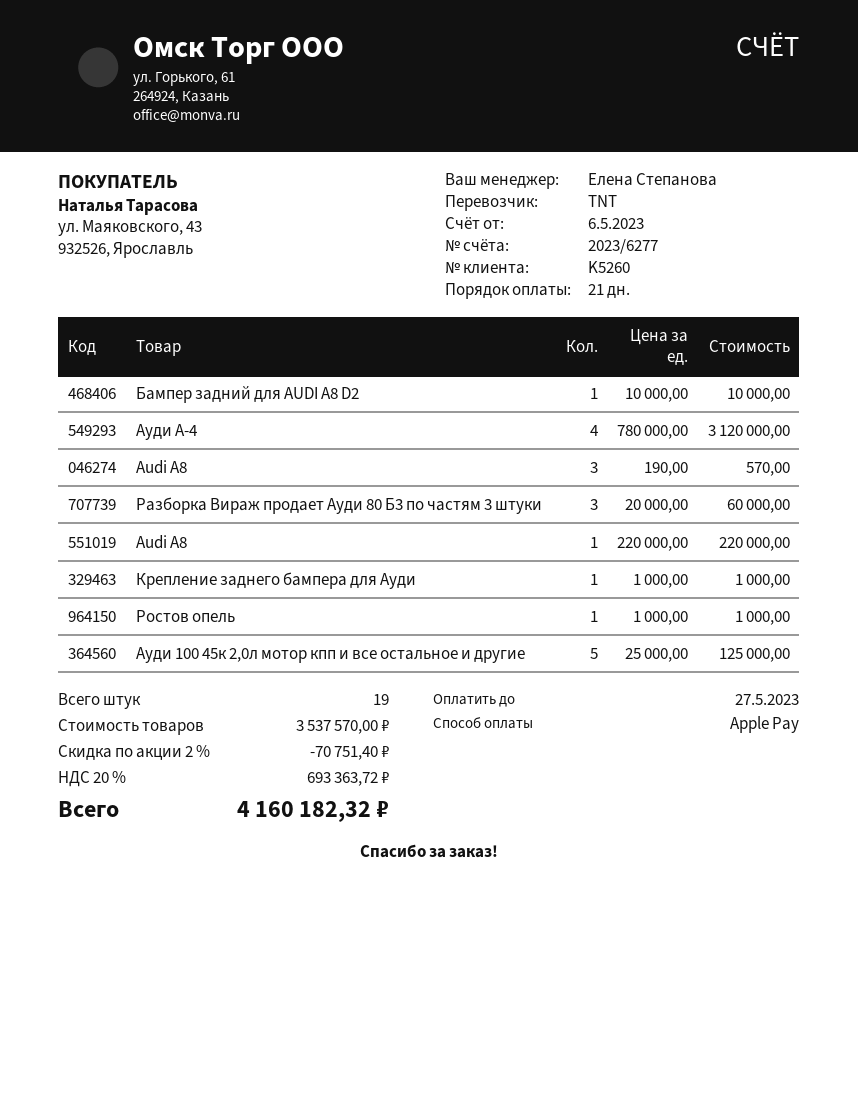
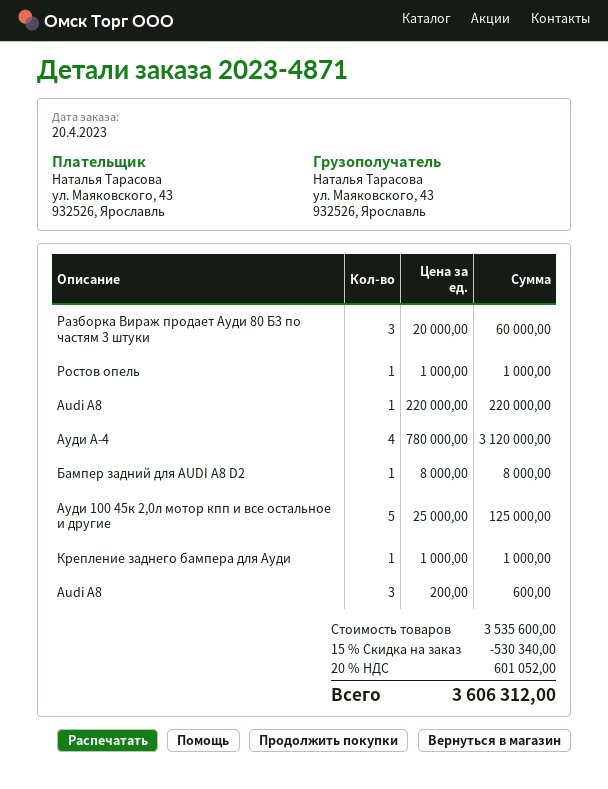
Бампер задний для AUDI A8 D2: 1 x 10000.00 = 10000.00 -> 1 x 8000.00 = 8000.00
Audi A8: 3 x 190.00 = 570.00 -> 3 x 200.00 = 600.00
subtotal: 3537570.00 -> 3535600.00
discount: 2% = 70751.40 -> 15% = 530340.00
tax: 20% = 693363.72 -> 20% = 601052.00
total: 4160182.32 -> 3606312.00

